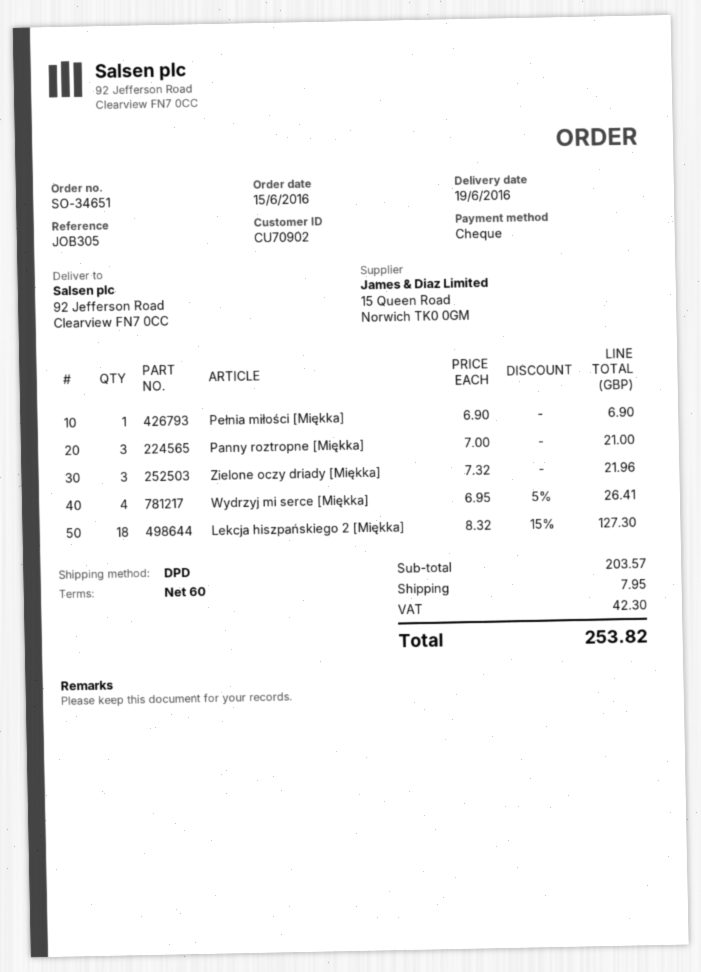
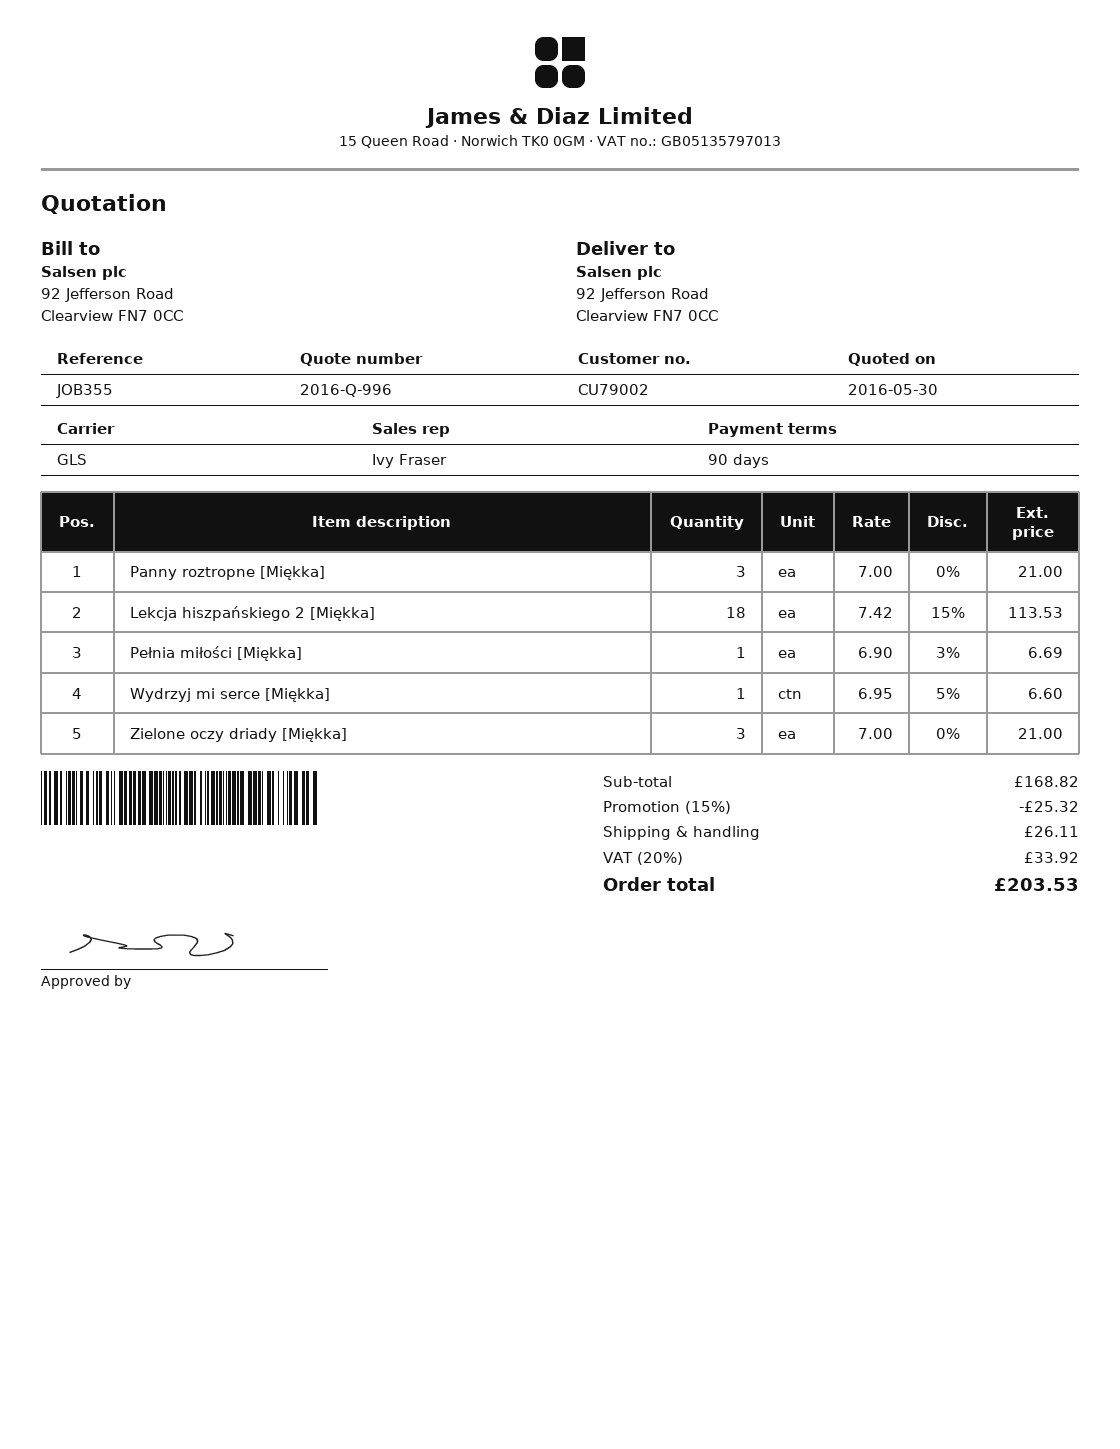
payment terms: 60 days -> 90 days
customer number: CU70902 -> CU79002
reference: JOB305 -> JOB355
shipping method: DPD -> GLS
Pełnia miłości [Miękka]: 1 x 6.90 = 6.90 -> 1 x 6.90 - 3% = 6.69
Zielone oczy driady [Miękka]: 3 x 7.32 = 21.96 -> 3 x 7.00 = 21.00
Wydrzyj mi serce [Miękka]: 4 x 6.95 - 5% = 26.41 -> 1 x 6.95 - 5% = 6.60
Lekcja hiszpańskiego 2 [Miękka]: 18 x 8.32 - 15% = 127.30 -> 18 x 7.42 - 15% = 113.53
subtotal: 203.57 -> 168.82
discount: none -> 15% = 25.32
shipping: 7.95 -> 26.11
tax: 42.30 -> 33.92
total: 253.82 -> 203.53

